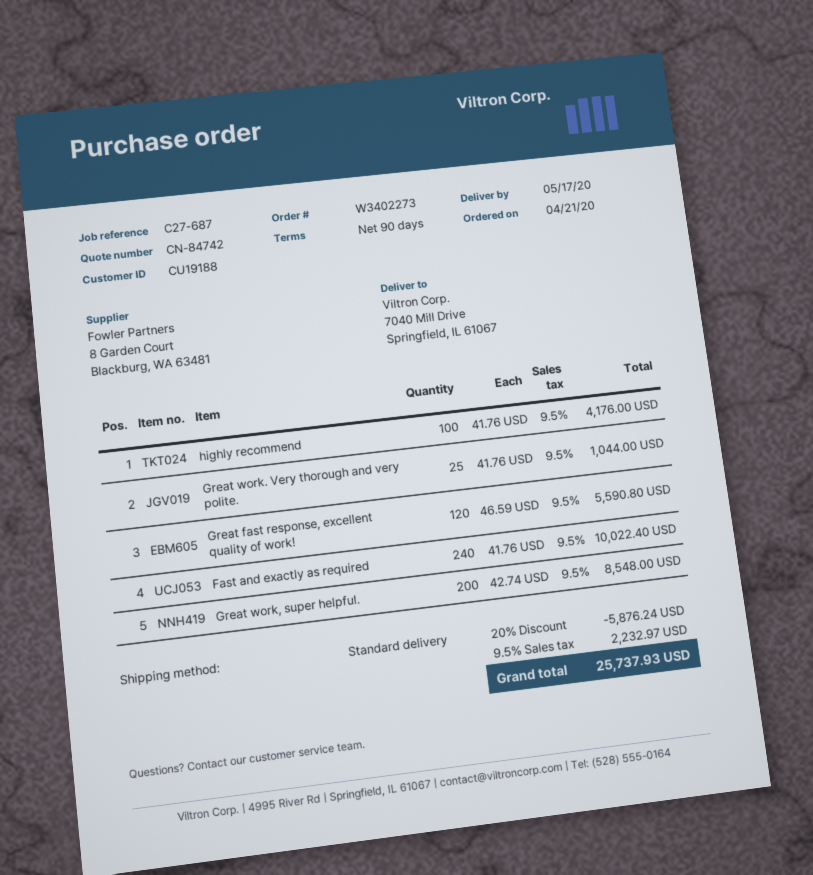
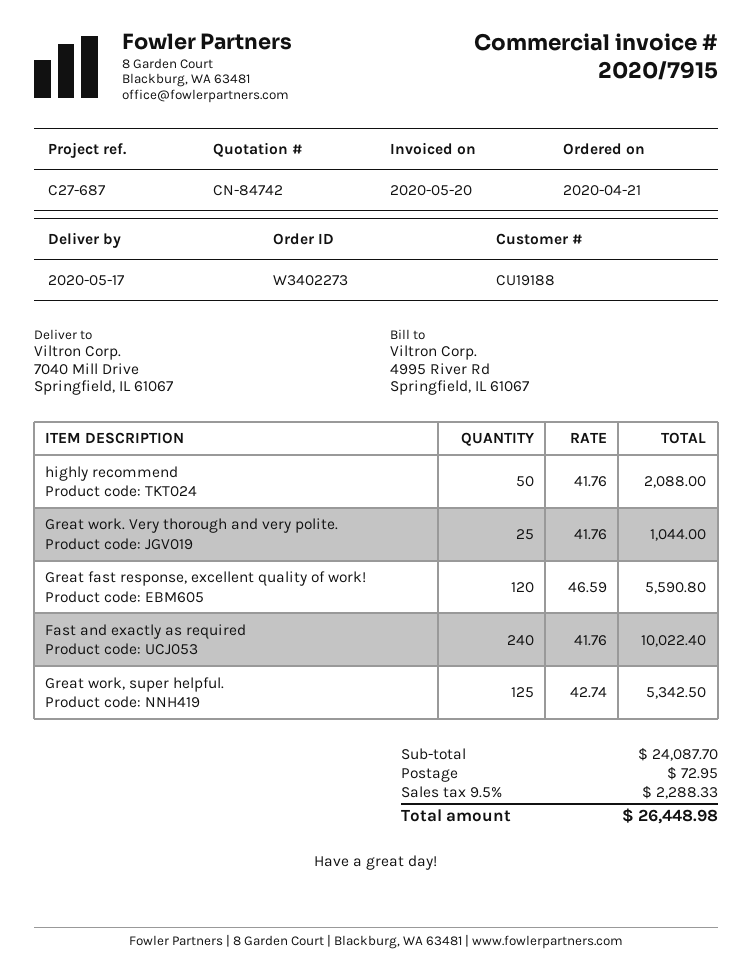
highly recommend: 100 x 41.76 = 4176.00 -> 50 x 41.76 = 2088.00
Great work, super helpful.: 200 x 42.74 = 8548.00 -> 125 x 42.74 = 5342.50
discount: 20% = 5876.24 -> none
shipping: none -> 72.95
tax: 9.5% = 2232.97 -> 9.5% = 2288.33
total: 25737.93 -> 26448.98

